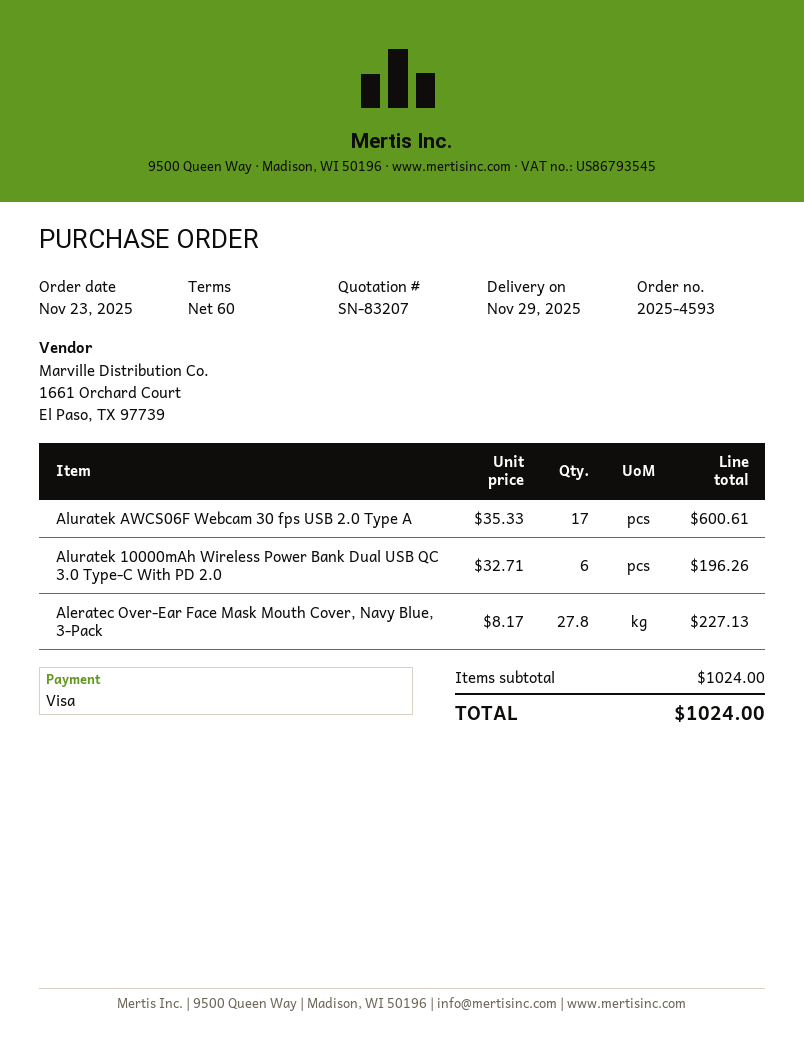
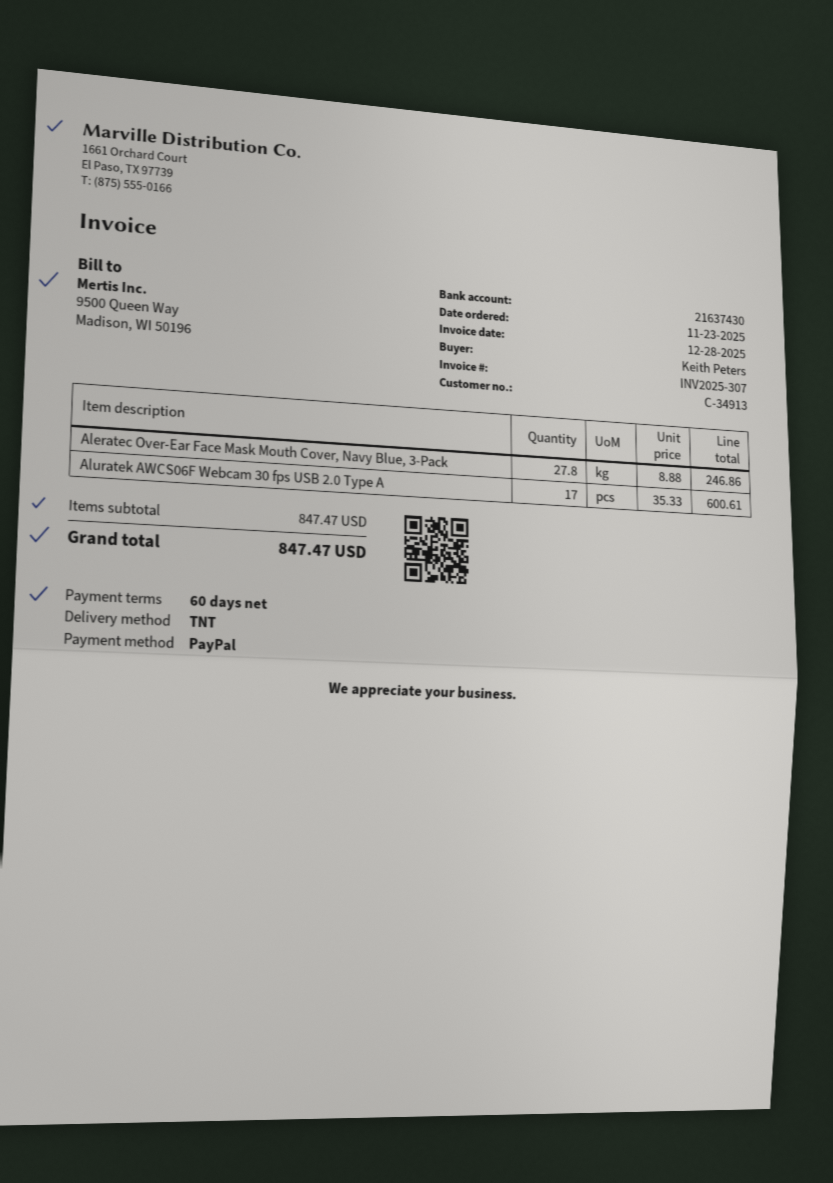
payment method: Visa -> PayPal
Aluratek 10000mAh Wireless Power Bank Dual USB QC 3.0 Type-C With PD 2.0: 6 x 32.71 = 196.26 -> none
Aleratec Over-Ear Face Mask Mouth Cover, Navy Blue, 3-Pack: 27.8 x 8.17 = 227.13 -> 27.8 x 8.88 = 246.86
subtotal: 1024.00 -> 847.47
total: 1024.00 -> 847.47

